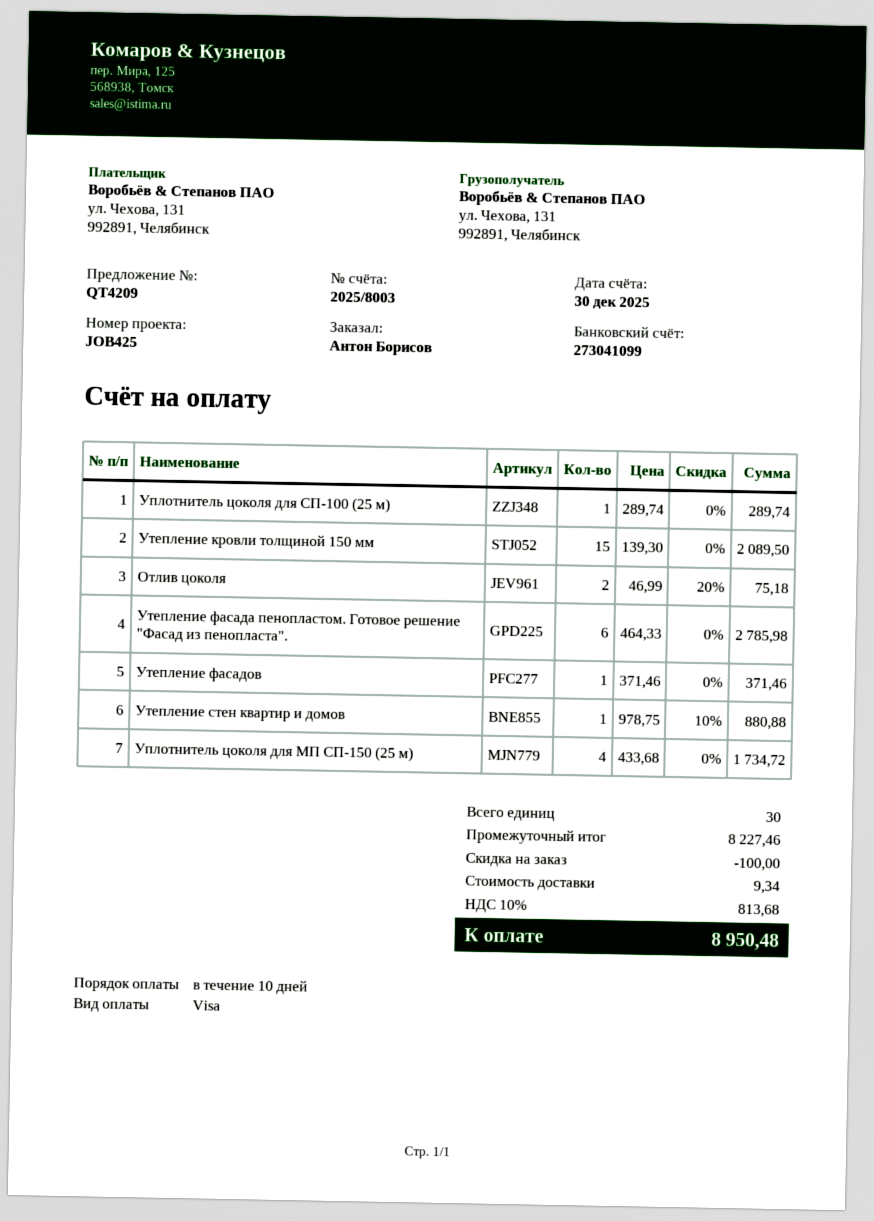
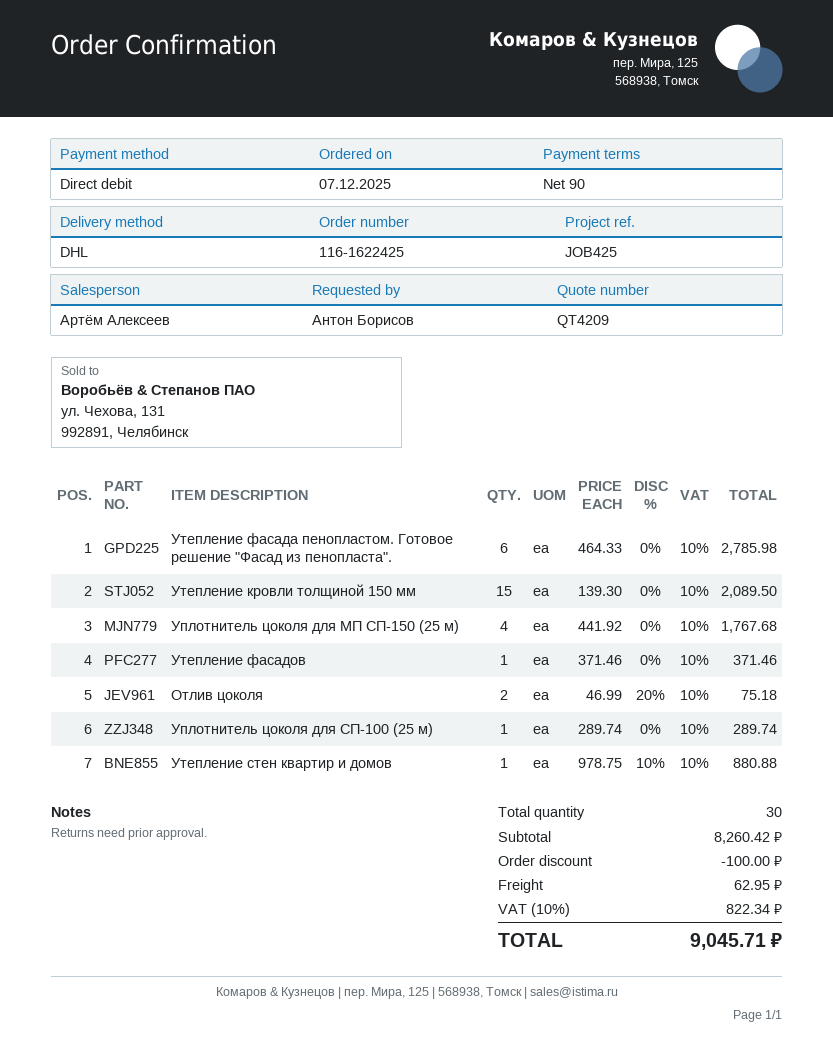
payment terms: 10 days -> 90 days
payment method: Visa -> direct debit
Уплотнитель цоколя для МП СП-150 (25 м): 4 x 433.68 = 1734.72 -> 4 x 441.92 = 1767.68
subtotal: 8227.46 -> 8260.42
shipping: 9.34 -> 62.95
tax: 10% = 813.68 -> 10% = 822.34
total: 8950.48 -> 9045.71

